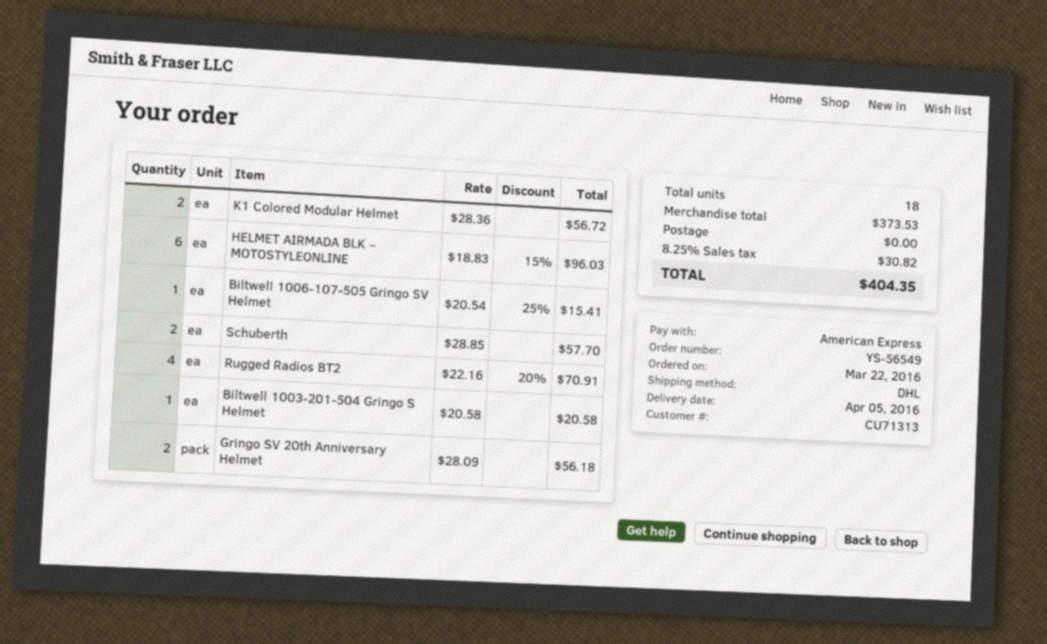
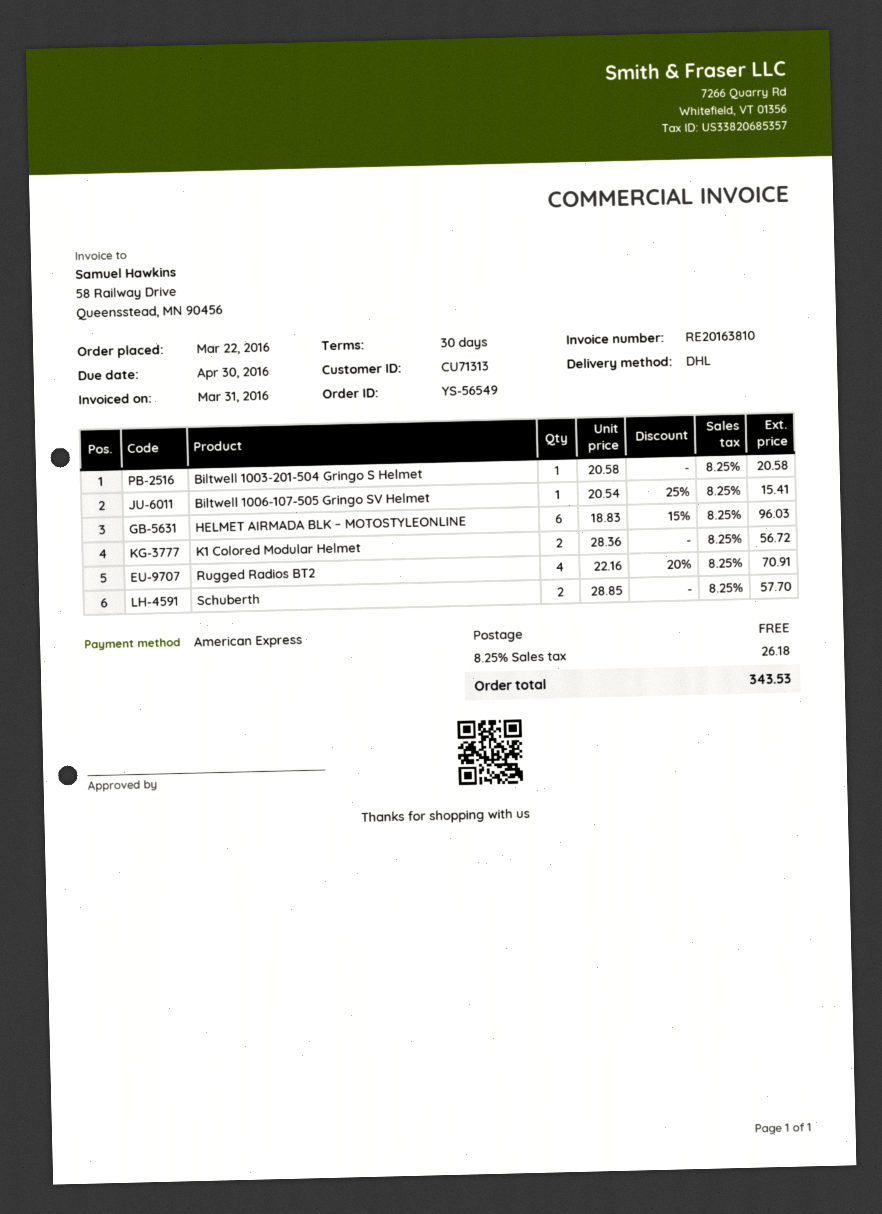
Gringo SV 20th Anniversary Helmet: 2 x 28.09 = 56.18 -> none
tax: 8.25% = 30.82 -> 8.25% = 26.18
total: 404.35 -> 343.53

